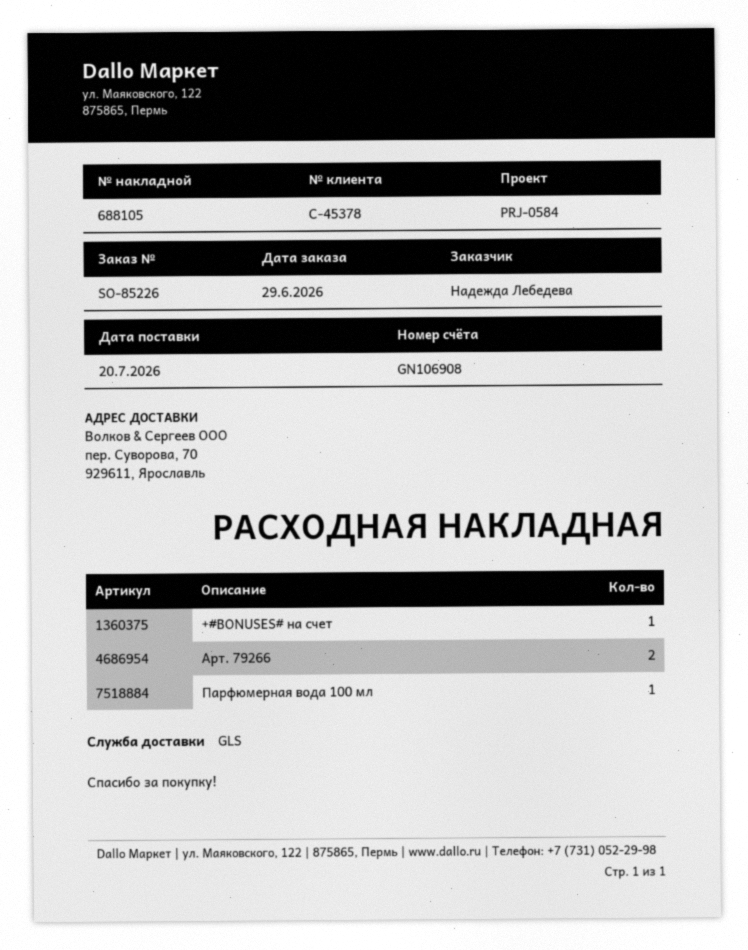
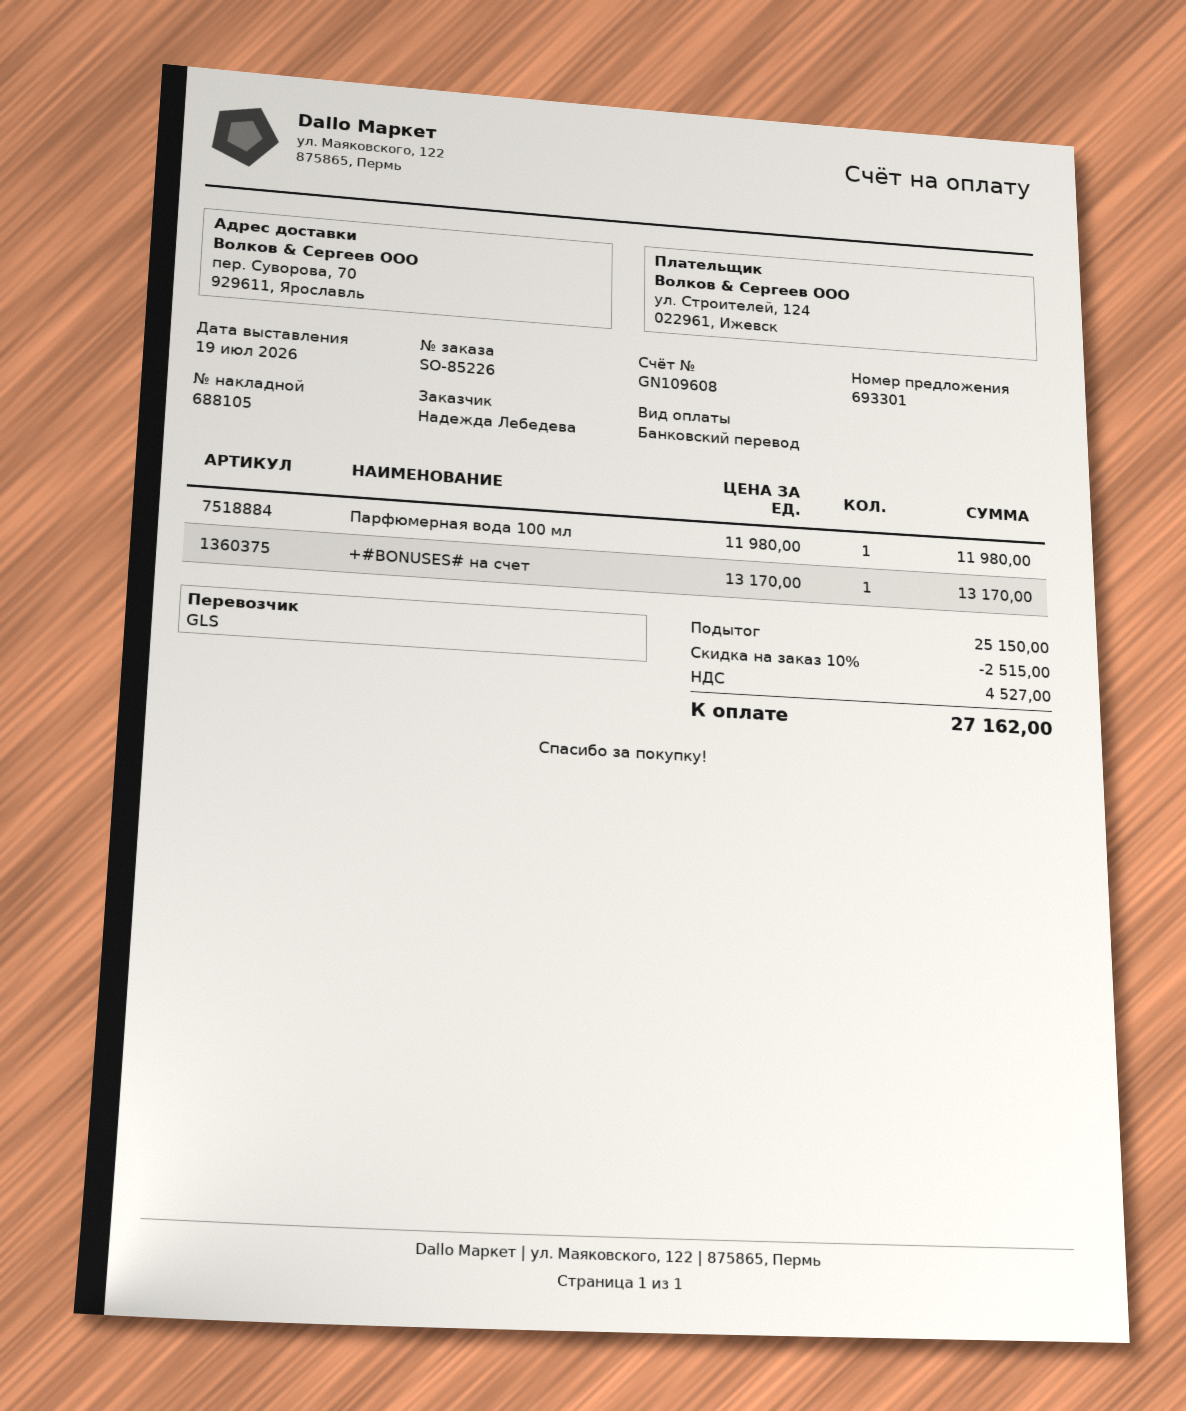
invoice number: GN106908 -> GN109608
Арт. 79266: 2 -> none

